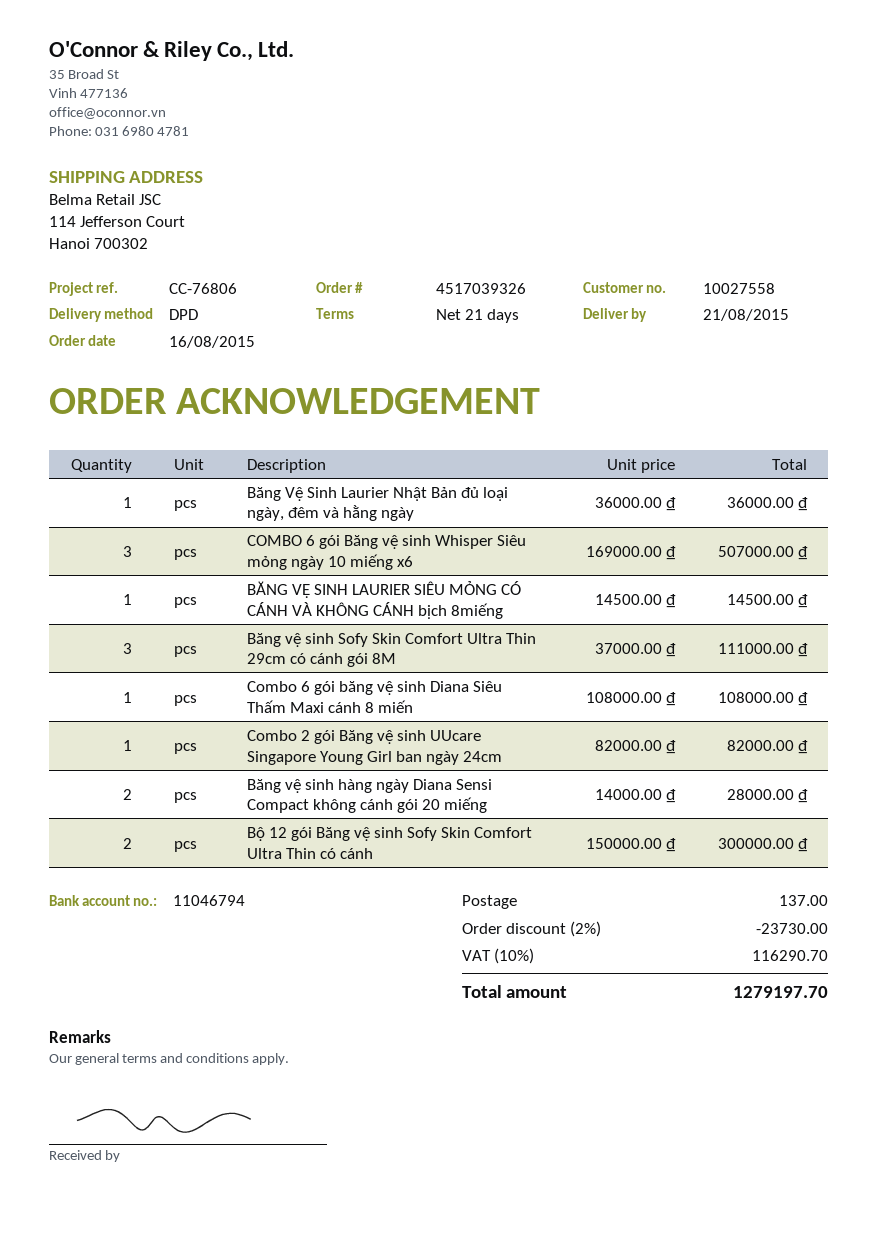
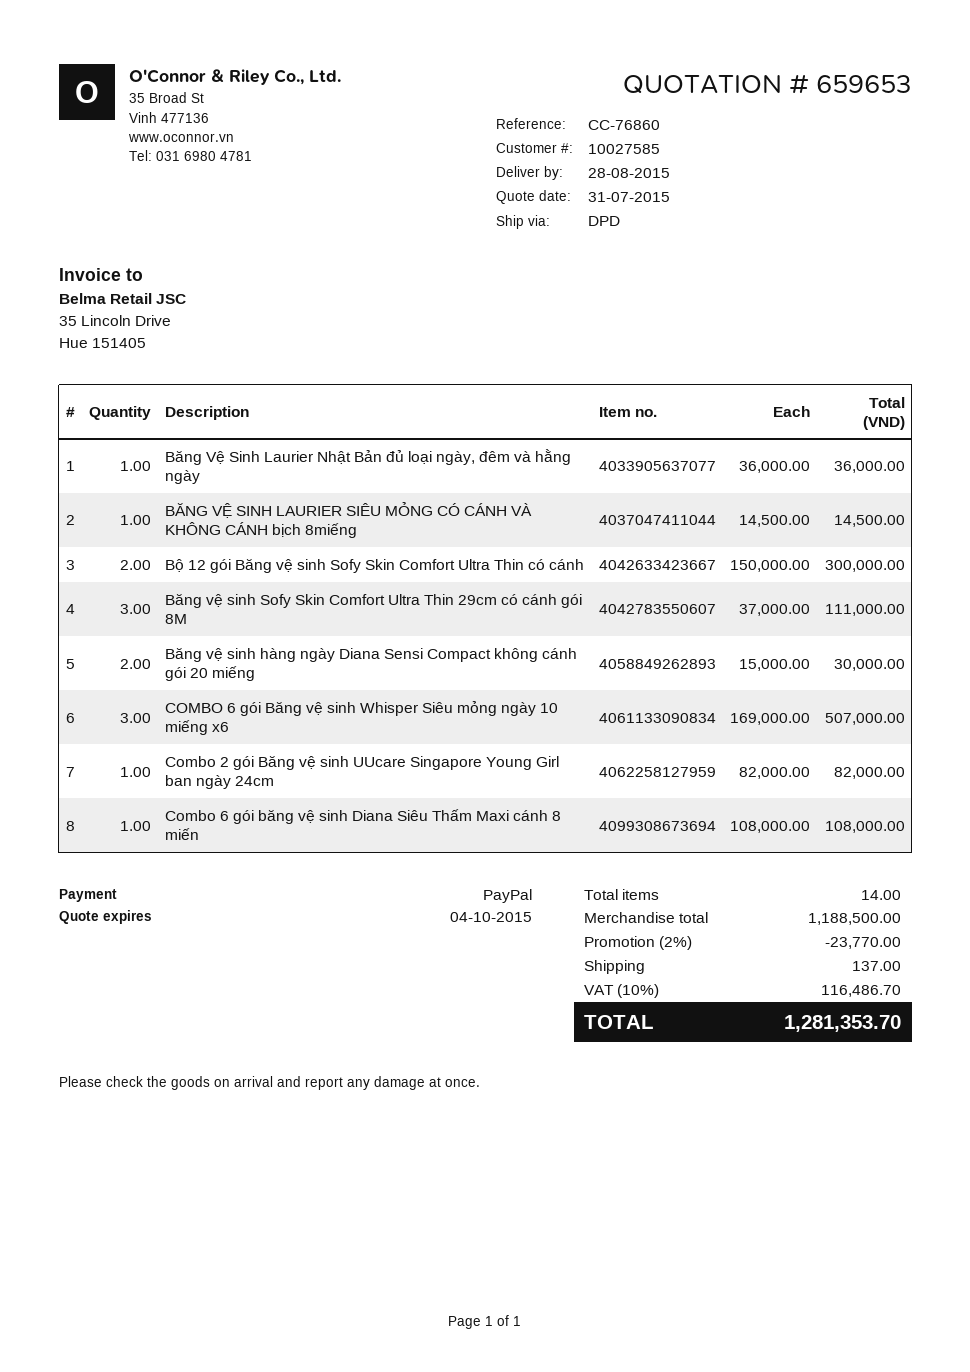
delivery date: 2015-08-21 -> 2015-08-28
customer number: 10027558 -> 10027585
reference: CC-76806 -> CC-76860
Băng vệ sinh hàng ngày Diana Sensi Compact không cánh gói 20 miếng: 2 x 14000.00 = 28000.00 -> 2 x 15000.00 = 30000.00
discount: 2% = 23730.00 -> 2% = 23770.00
tax: 10% = 116290.70 -> 10% = 116486.70
total: 1279197.70 -> 1281353.70

